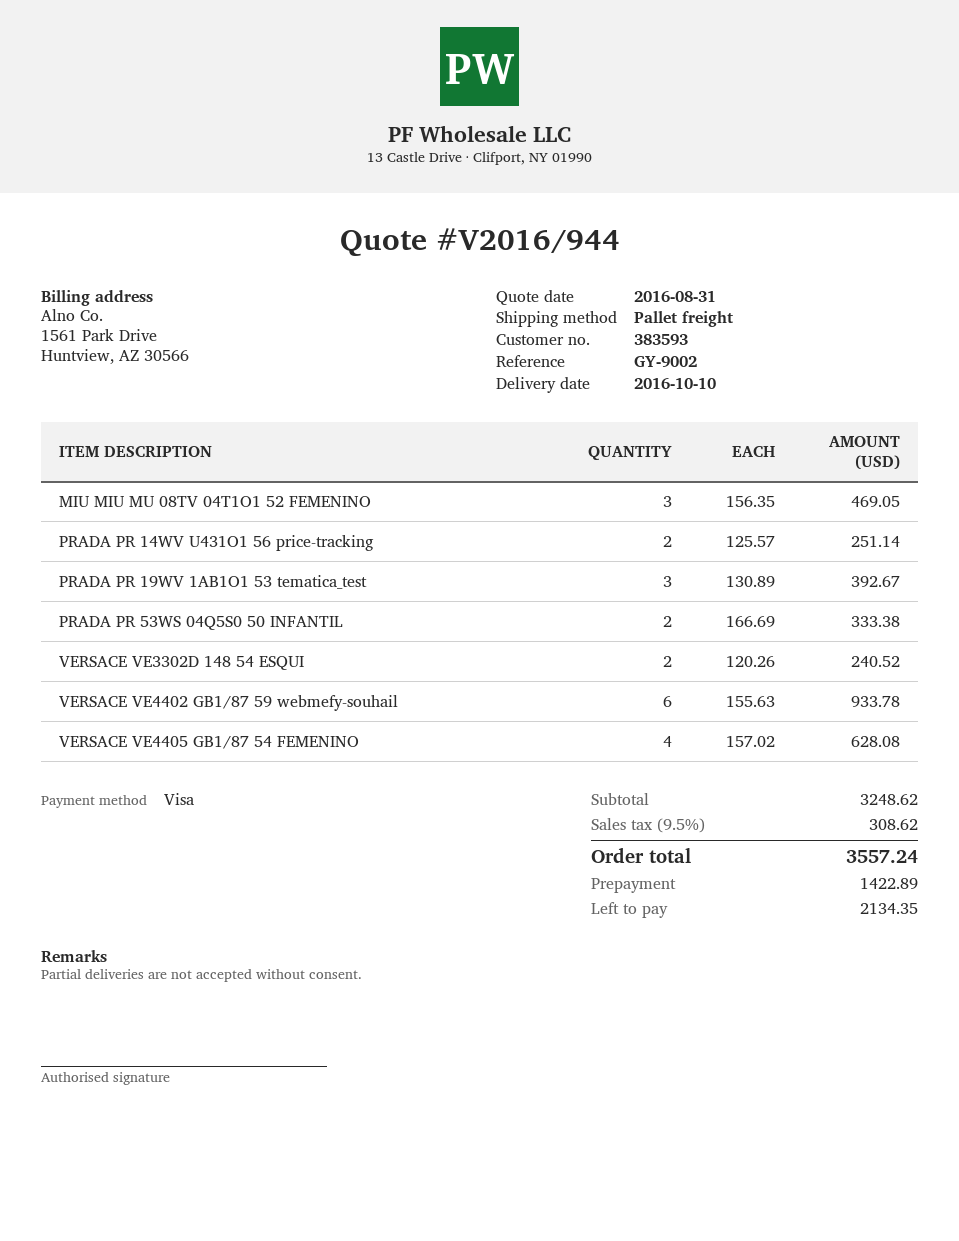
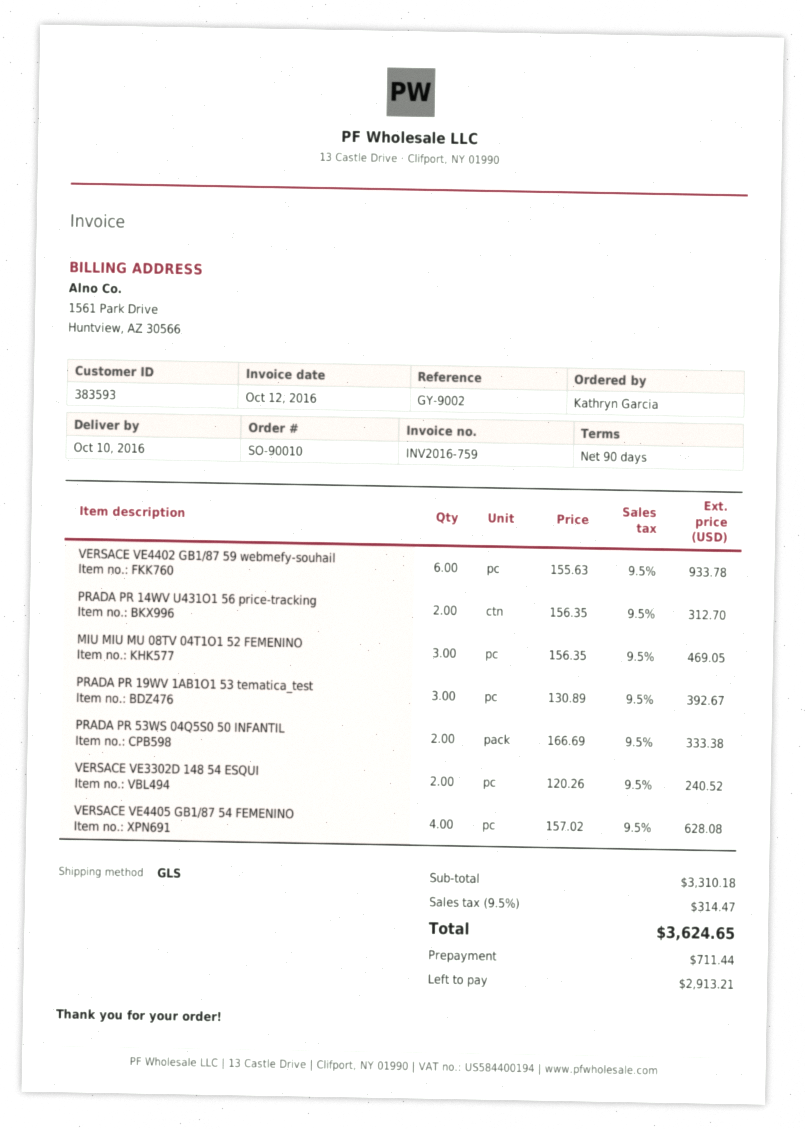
shipping method: pallet freight -> GLS
PRADA PR 14WV U431O1 56 price-tracking: 2 x 125.57 = 251.14 -> 2 x 156.35 = 312.70
subtotal: 3248.62 -> 3310.18
tax: 9.5% = 308.62 -> 9.5% = 314.47
total: 3557.24 -> 3624.65
deposit: 1422.89 -> 711.44
balance: 2134.35 -> 2913.21

